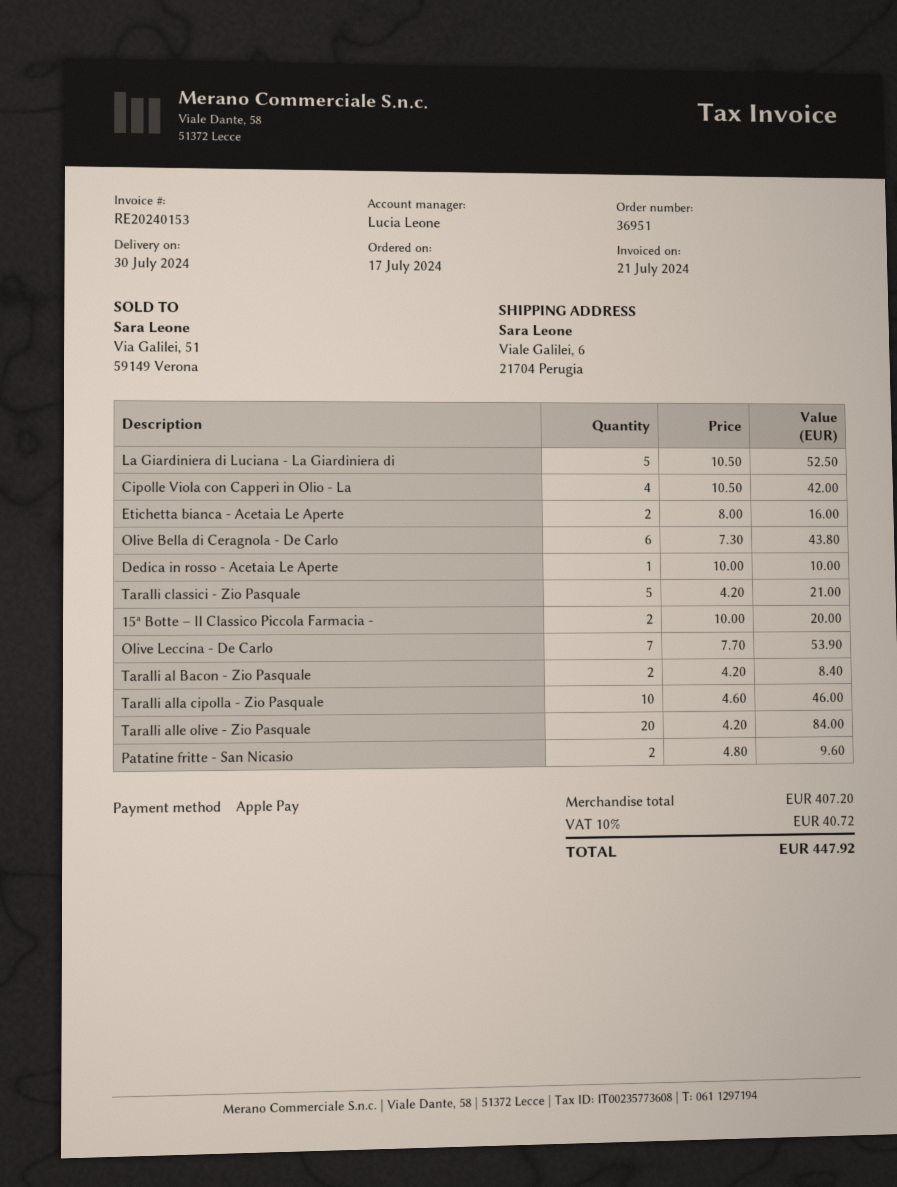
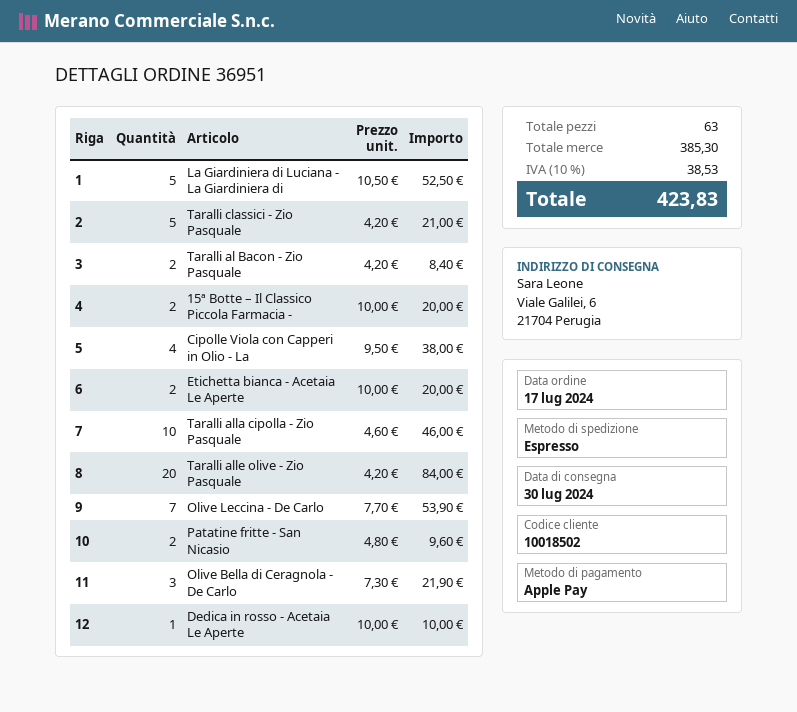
Cipolle Viola con Capperi in Olio - La: 4 x 10.50 = 42.00 -> 4 x 9.50 = 38.00
Etichetta bianca - Acetaia Le Aperte: 2 x 8.00 = 16.00 -> 2 x 10.00 = 20.00
Olive Bella di Ceragnola - De Carlo: 6 x 7.30 = 43.80 -> 3 x 7.30 = 21.90
subtotal: 407.20 -> 385.30
tax: 10% = 40.72 -> 10% = 38.53
total: 447.92 -> 423.83

